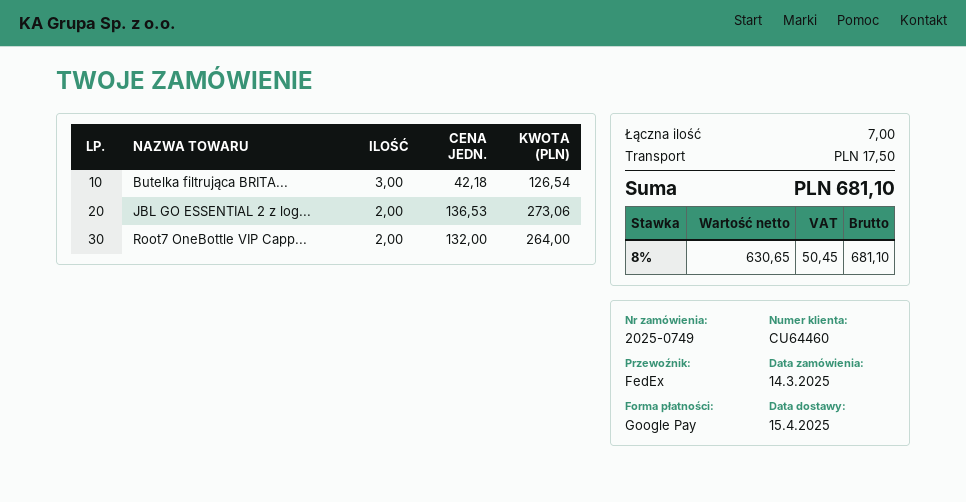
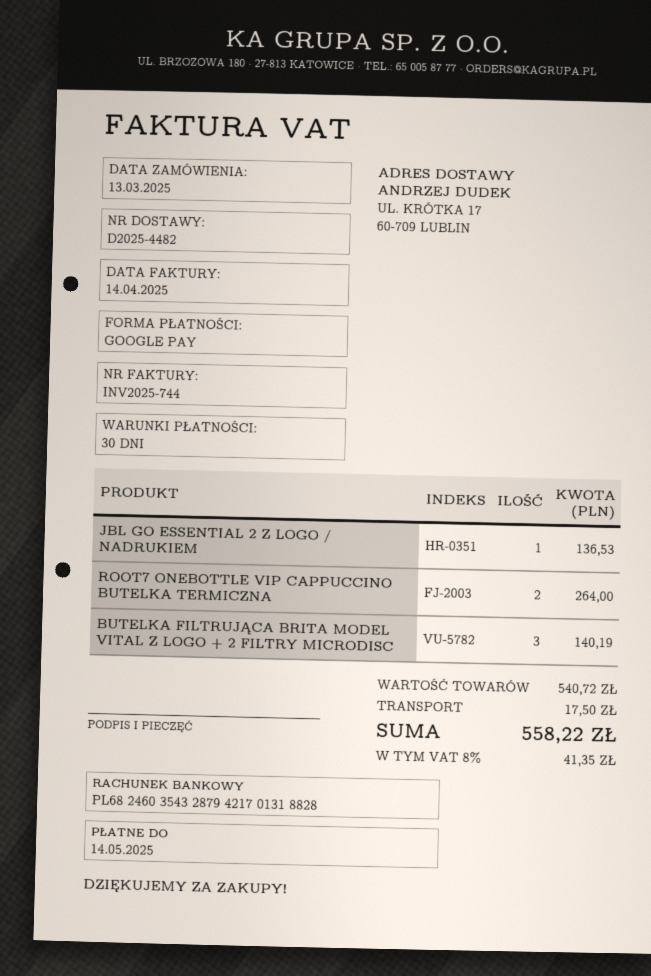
order date: 2025-03-14 -> 2025-03-13
Butelka filtrująca BRITA...: 3 for 126.54 -> 3 for 140.19
JBL GO ESSENTIAL 2 z log...: 2 for 273.06 -> 1 for 136.53
tax: 8% = 50.45 -> 8% = 41.35
total: 681.10 -> 558.22

